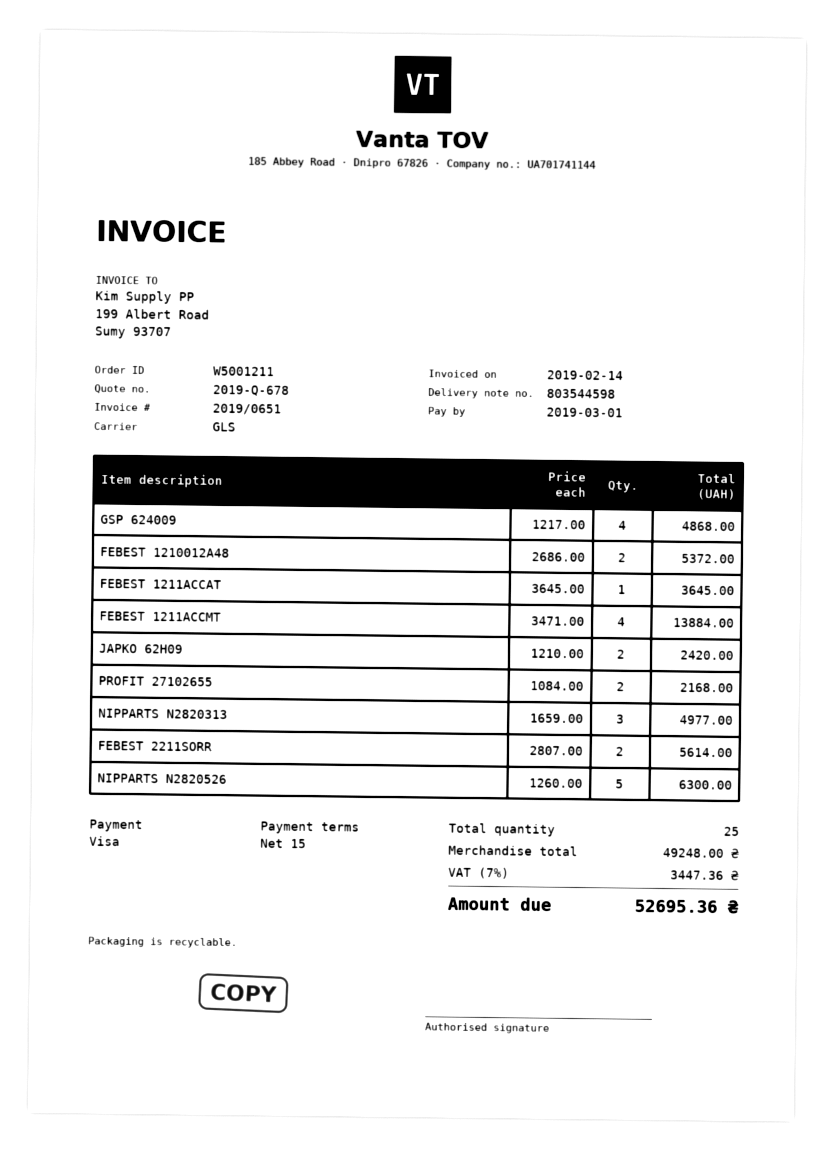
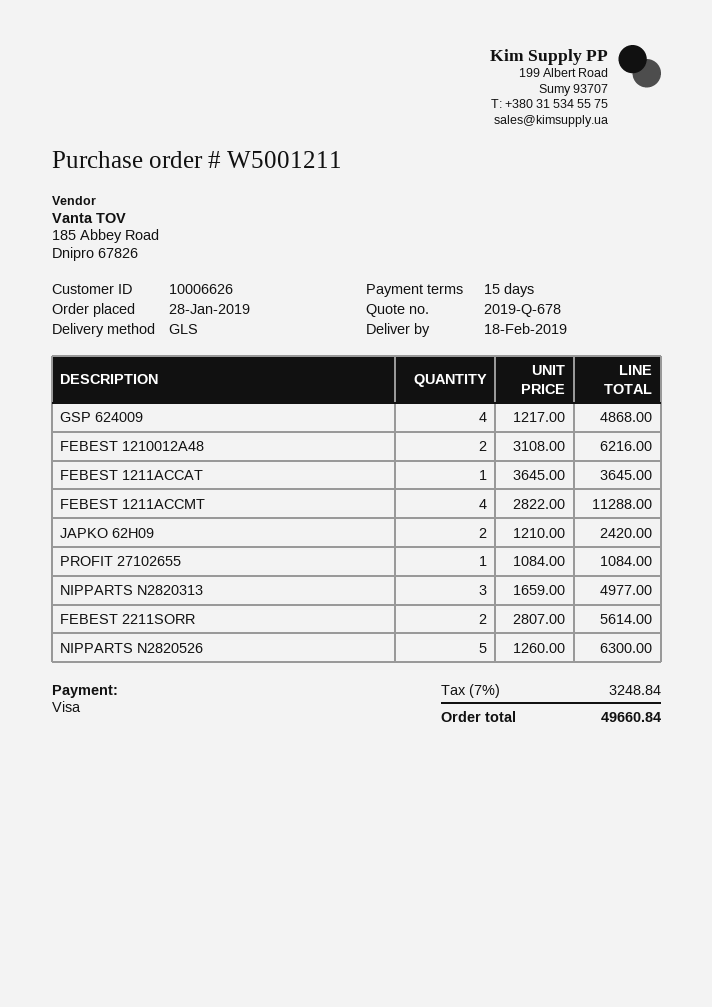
FEBEST 1210012A48: 2 x 2686.00 = 5372.00 -> 2 x 3108.00 = 6216.00
FEBEST 1211ACCMT: 4 x 3471.00 = 13884.00 -> 4 x 2822.00 = 11288.00
PROFIT 27102655: 2 x 1084.00 = 2168.00 -> 1 x 1084.00 = 1084.00
tax: 7% = 3447.36 -> 7% = 3248.84
total: 52695.36 -> 49660.84

